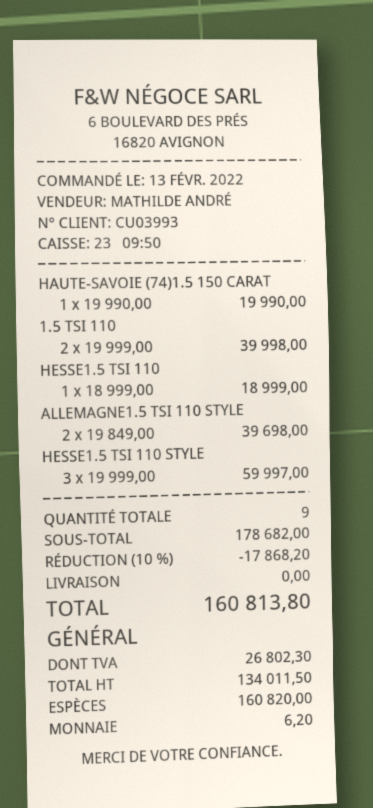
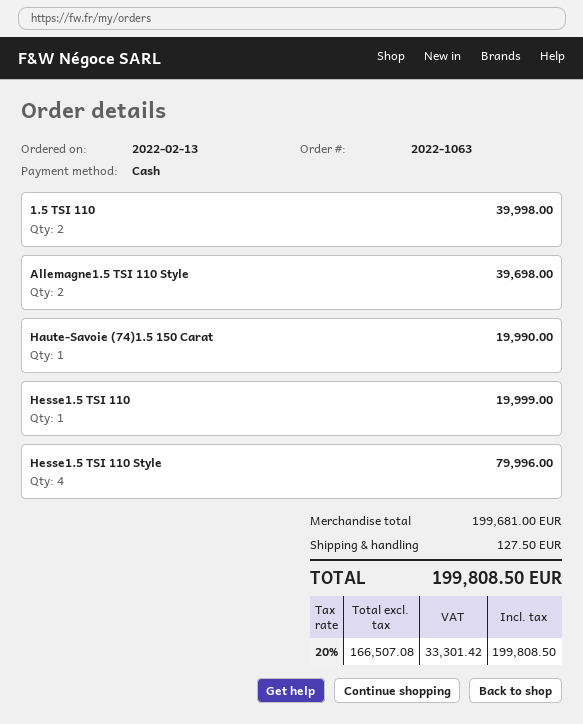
HESSE1.5 TSI 110: 1 for 18999.00 -> 1 for 19999.00
HESSE1.5 TSI 110 STYLE: 3 for 59997.00 -> 4 for 79996.00
subtotal: 178682.00 -> 199681.00
discount: 10% = 17868.20 -> none
shipping: 0.00 -> 127.50
net: 134011.50 -> 166507.08
tax: 26802.30 -> 33301.42
total: 160813.80 -> 199808.50

